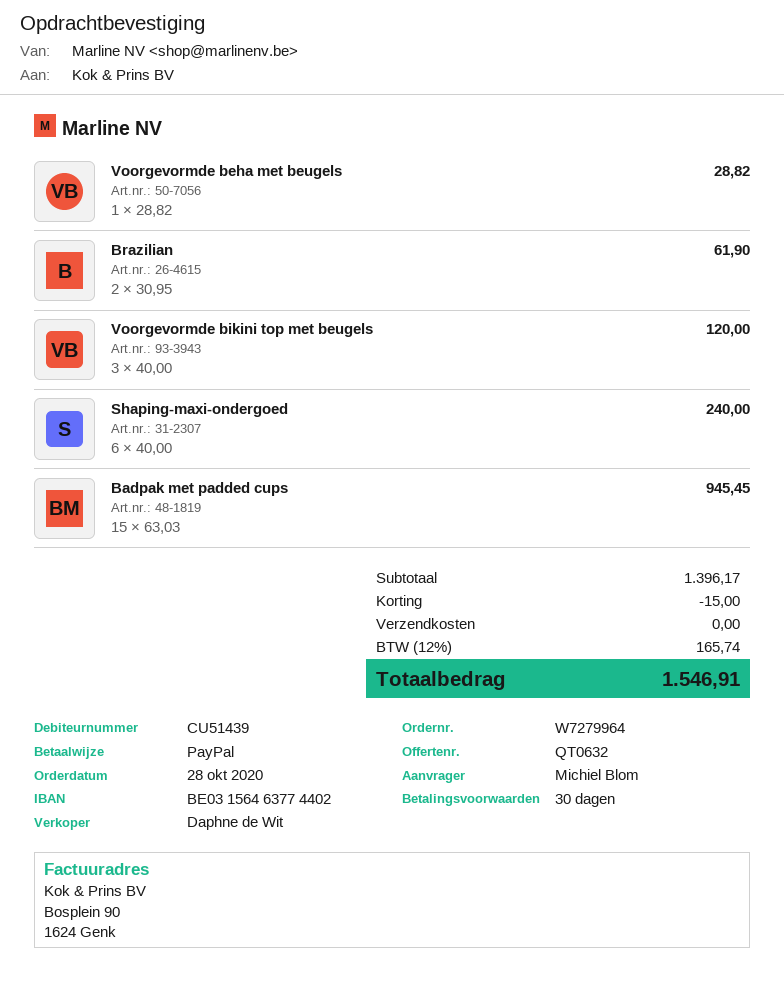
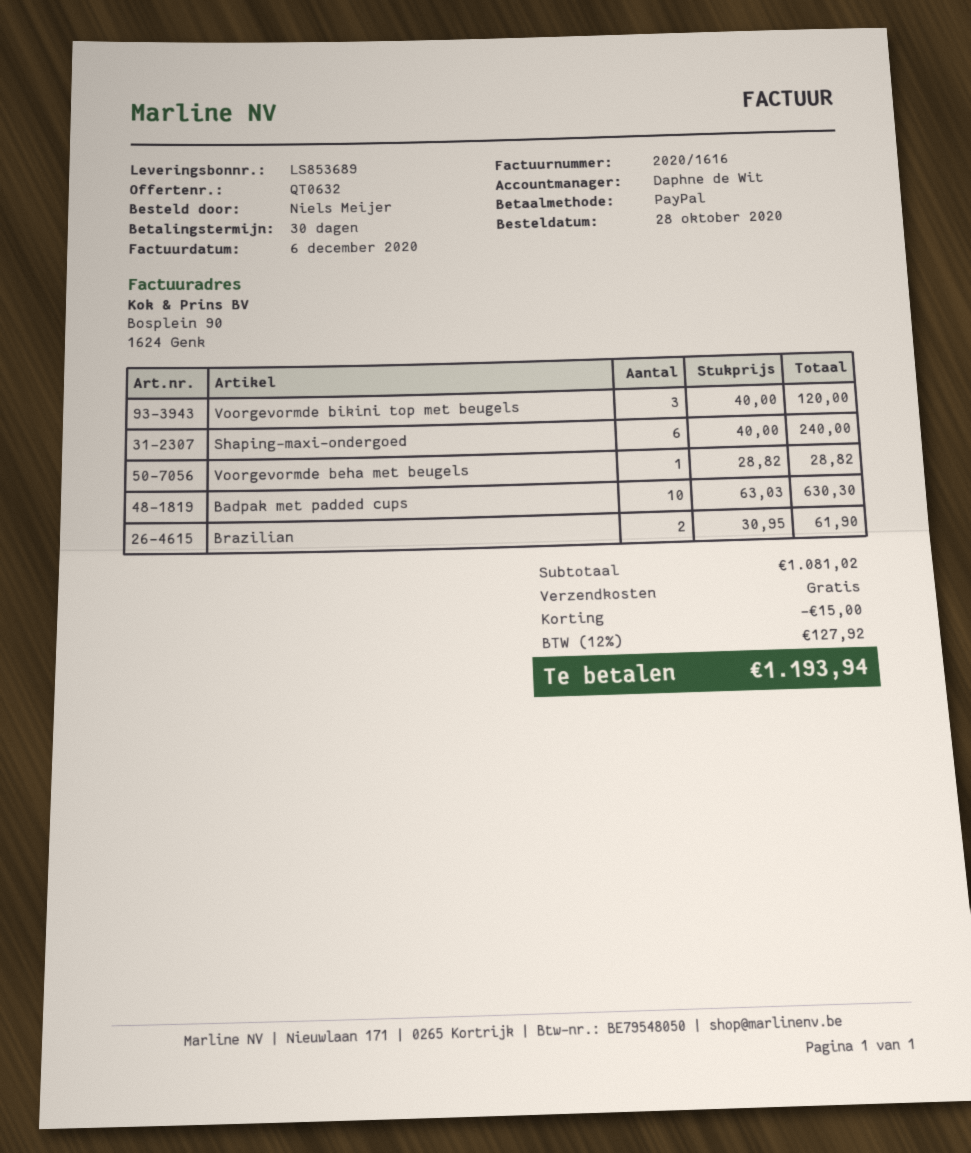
ordered by: Michiel Blom -> Niels Meijer
Badpak met padded cups: 15 x 63.03 = 945.45 -> 10 x 63.03 = 630.30
subtotal: 1396.17 -> 1081.02
tax: 12% = 165.74 -> 12% = 127.92
total: 1546.91 -> 1193.94

